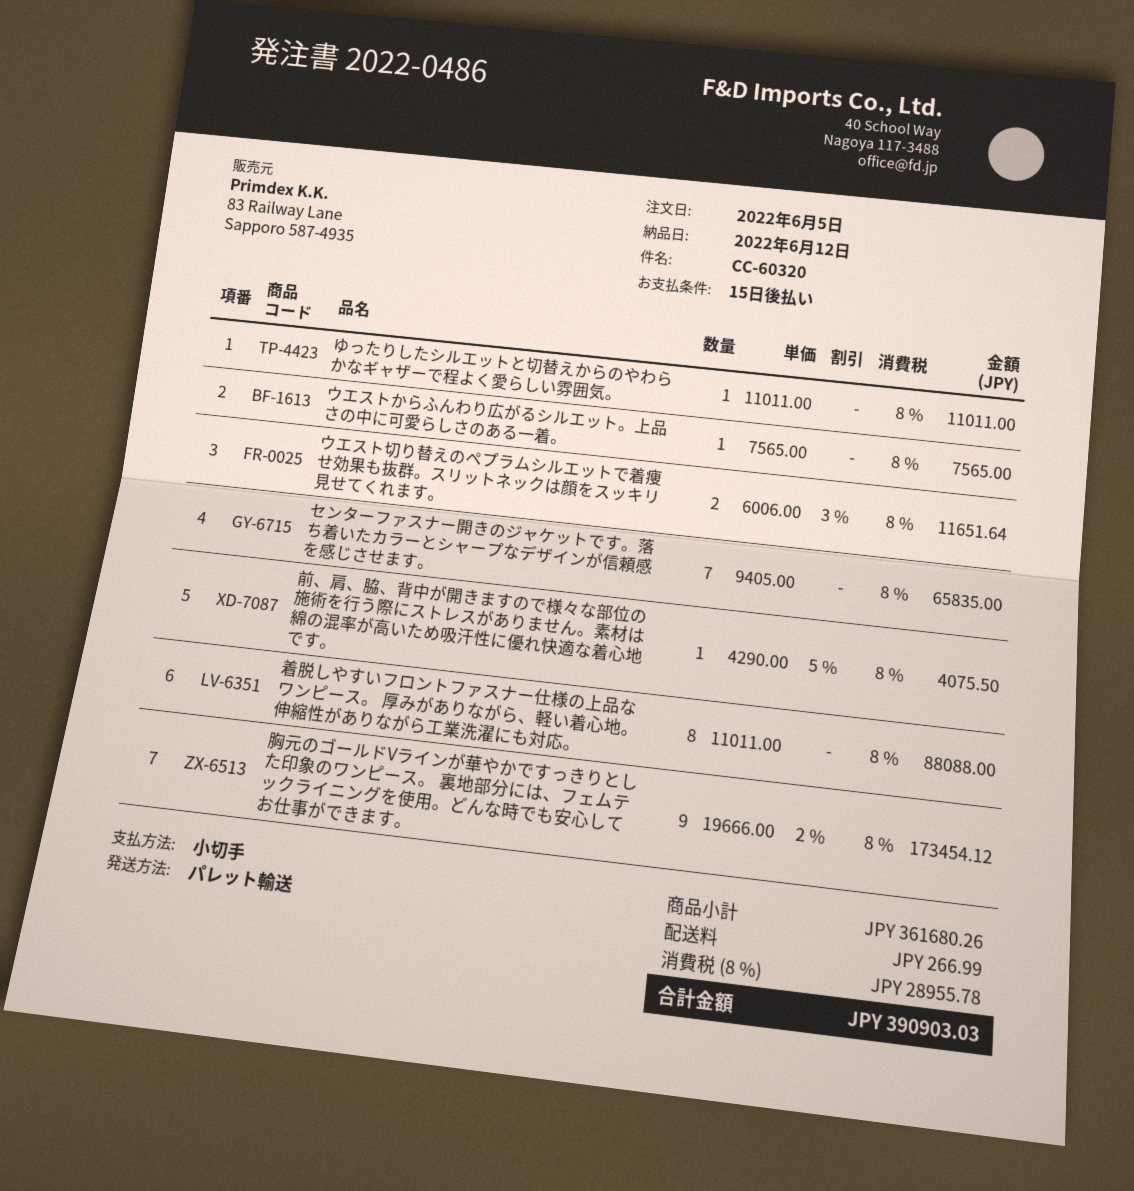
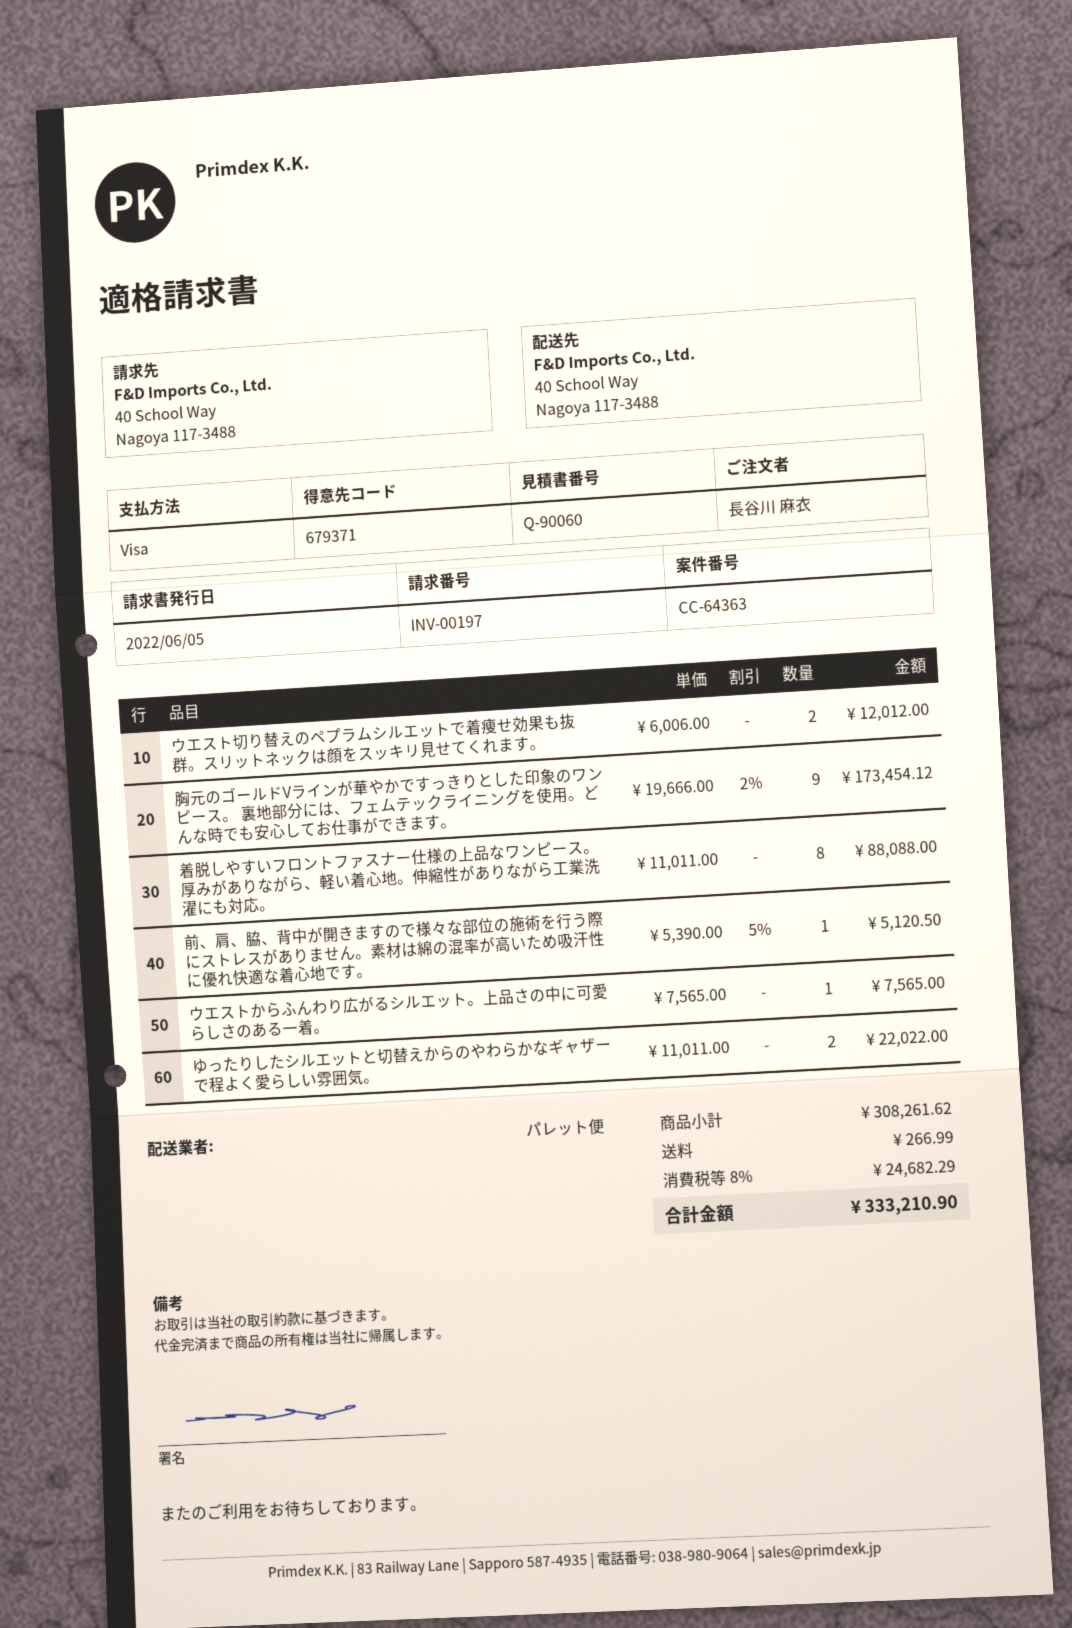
reference: CC-60320 -> CC-64363
payment method: cheque -> Visa
ゆったりしたシルエットと切替えからのやわらかなギャザーで程よく愛らしい雰囲気。: 1 x 11011.00 = 11011.00 -> 2 x 11011.00 = 22022.00
ウエスト切り替えのペプラムシルエットで着痩せ効果も抜群。スリットネックは顔をスッキリ見せてくれます。: 2 x 6006.00 - 3% = 11651.64 -> 2 x 6006.00 = 12012.00
センターファスナー開きのジャケットです。落ち着いたカラーとシャープなデザインが信頼感を感じさせます。: 7 x 9405.00 = 65835.00 -> none
前、肩、脇、背中が開きますので様々な部位の施術を行う際にストレスがありません。素材は綿の混率が高いため吸汗性に優れ快適な着心地です。: 1 x 4290.00 - 5% = 4075.50 -> 1 x 5390.00 - 5% = 5120.50
subtotal: 361680.26 -> 308261.62
tax: 8% = 28955.78 -> 8% = 24682.29
total: 390903.03 -> 333210.90

